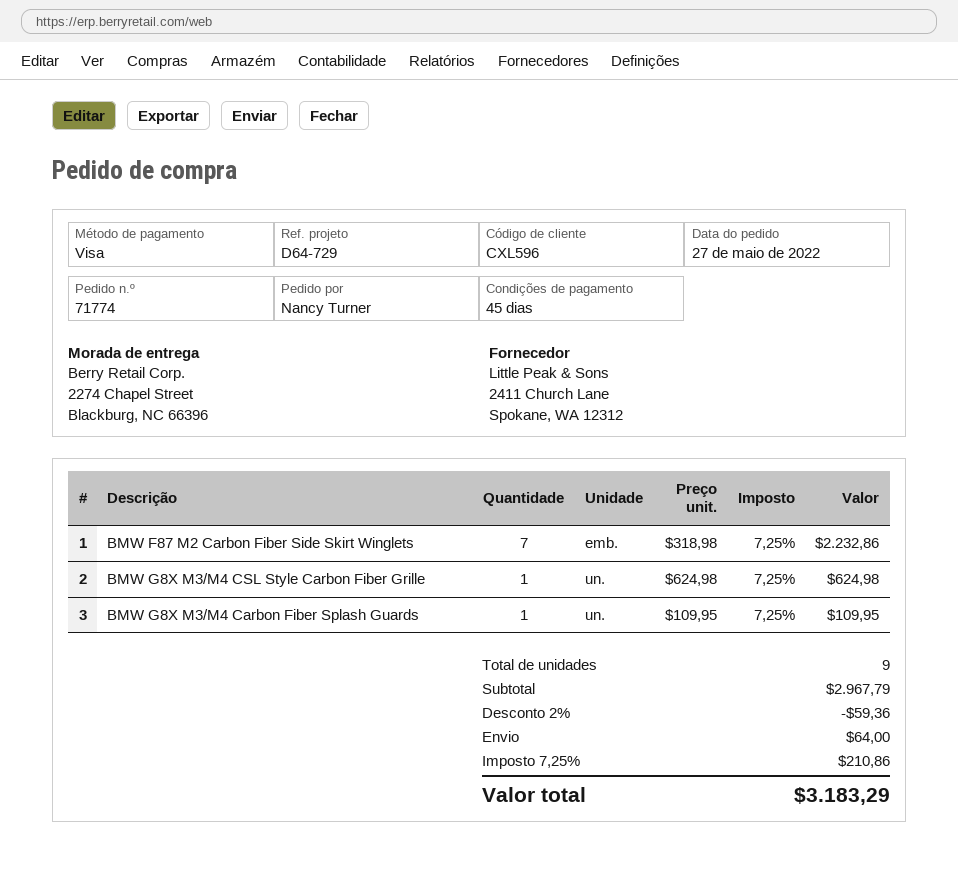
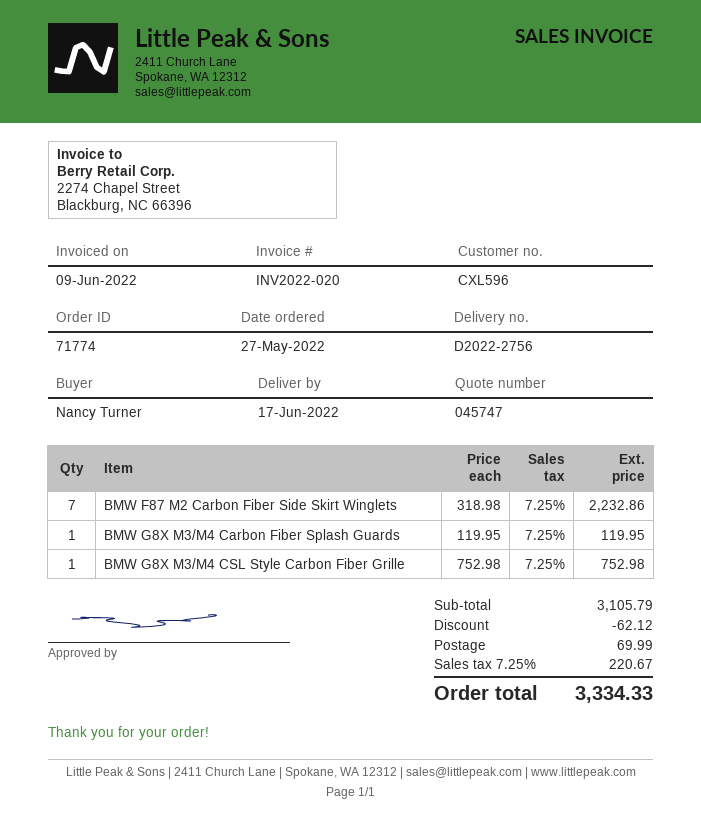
BMW G8X M3/M4 CSL Style Carbon Fiber Grille: 1 x 624.98 = 624.98 -> 1 x 752.98 = 752.98
BMW G8X M3/M4 Carbon Fiber Splash Guards: 1 x 109.95 = 109.95 -> 1 x 119.95 = 119.95
subtotal: 2967.79 -> 3105.79
discount: 59.36 -> 62.12
shipping: 64.00 -> 69.99
tax: 7.25% = 210.86 -> 7.25% = 220.67
total: 3183.29 -> 3334.33

